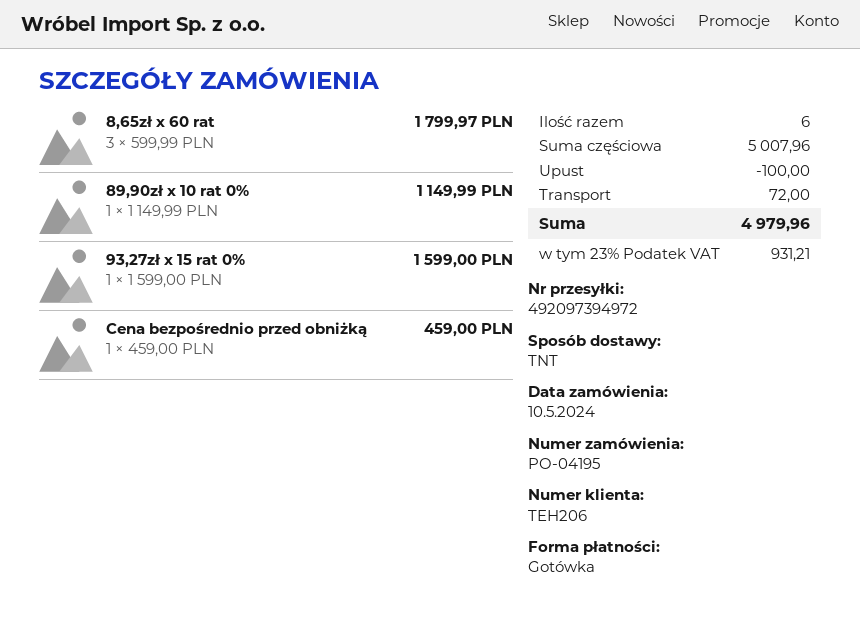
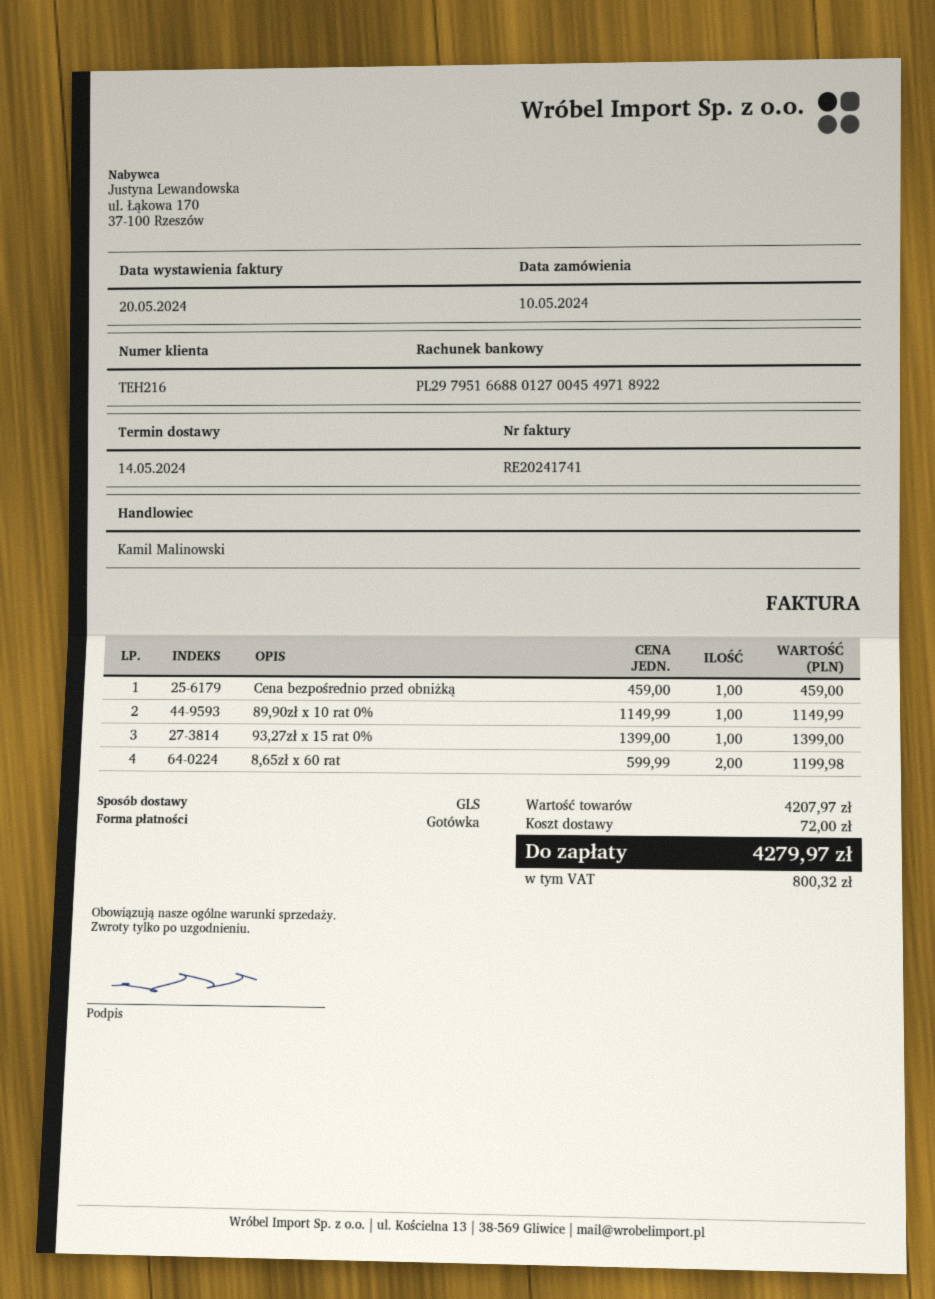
customer number: TEH206 -> TEH216
shipping method: TNT -> GLS
8,65zł x 60 rat: 3 x 599.99 = 1799.97 -> 2 x 599.99 = 1199.98
93,27zł x 15 rat 0%: 1 x 1599.00 = 1599.00 -> 1 x 1399.00 = 1399.00
subtotal: 5007.96 -> 4207.97
discount: 100.00 -> none
tax: 931.21 -> 800.32
total: 4979.96 -> 4279.97

